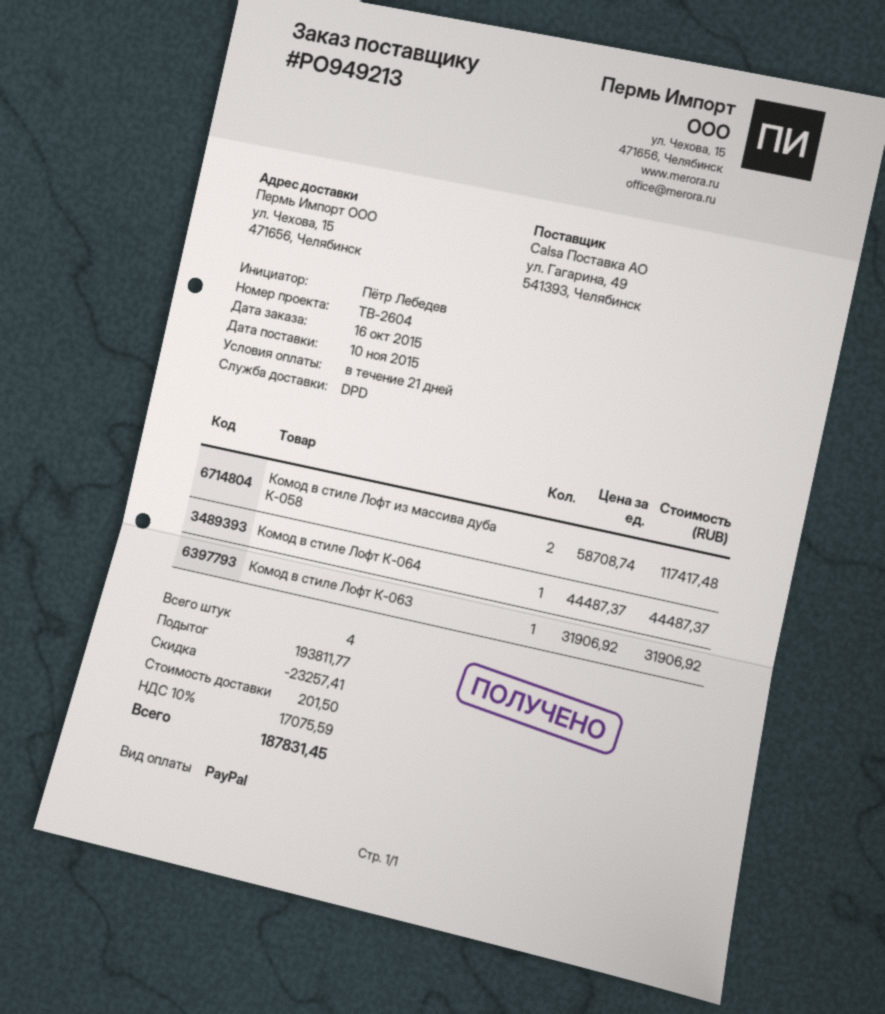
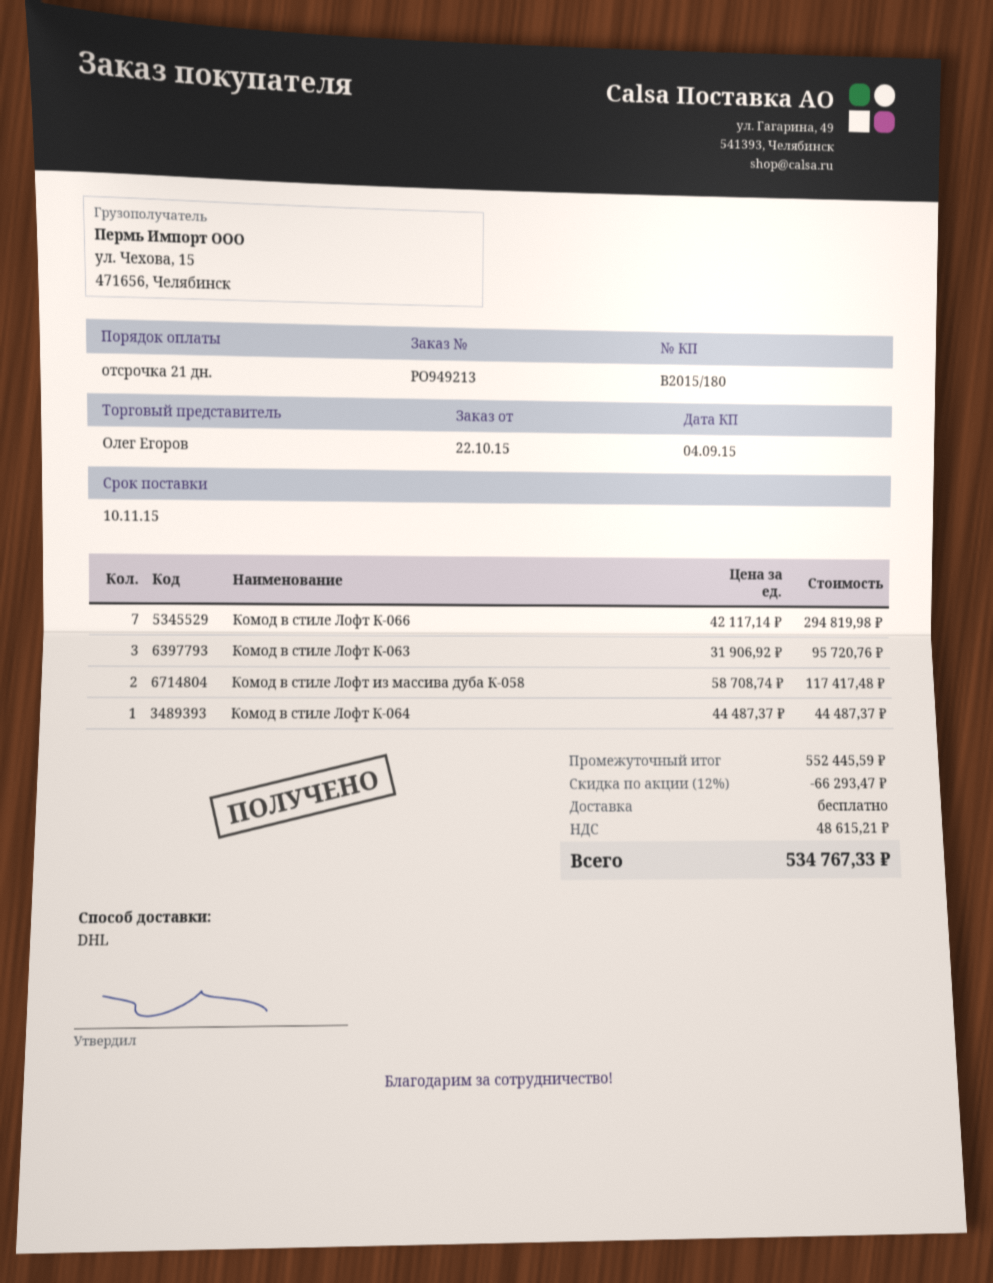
order date: 2015-10-16 -> 2015-10-22
shipping method: DPD -> DHL
Комод в стиле Лофт К-063: 1 x 31906.92 = 31906.92 -> 3 x 31906.92 = 95720.76
Комод в стиле Лофт К-066: none -> 7 x 42117.14 = 294819.98
subtotal: 193811.77 -> 552445.59
discount: 23257.41 -> 66293.47
shipping: 201.50 -> 0.00
tax: 17075.59 -> 48615.21
total: 187831.45 -> 534767.33

